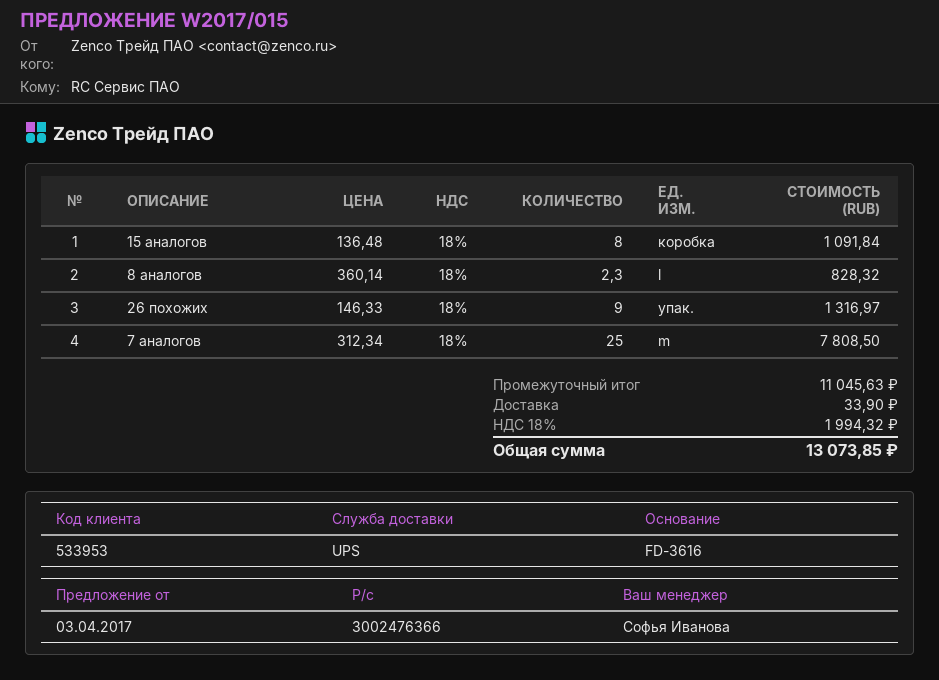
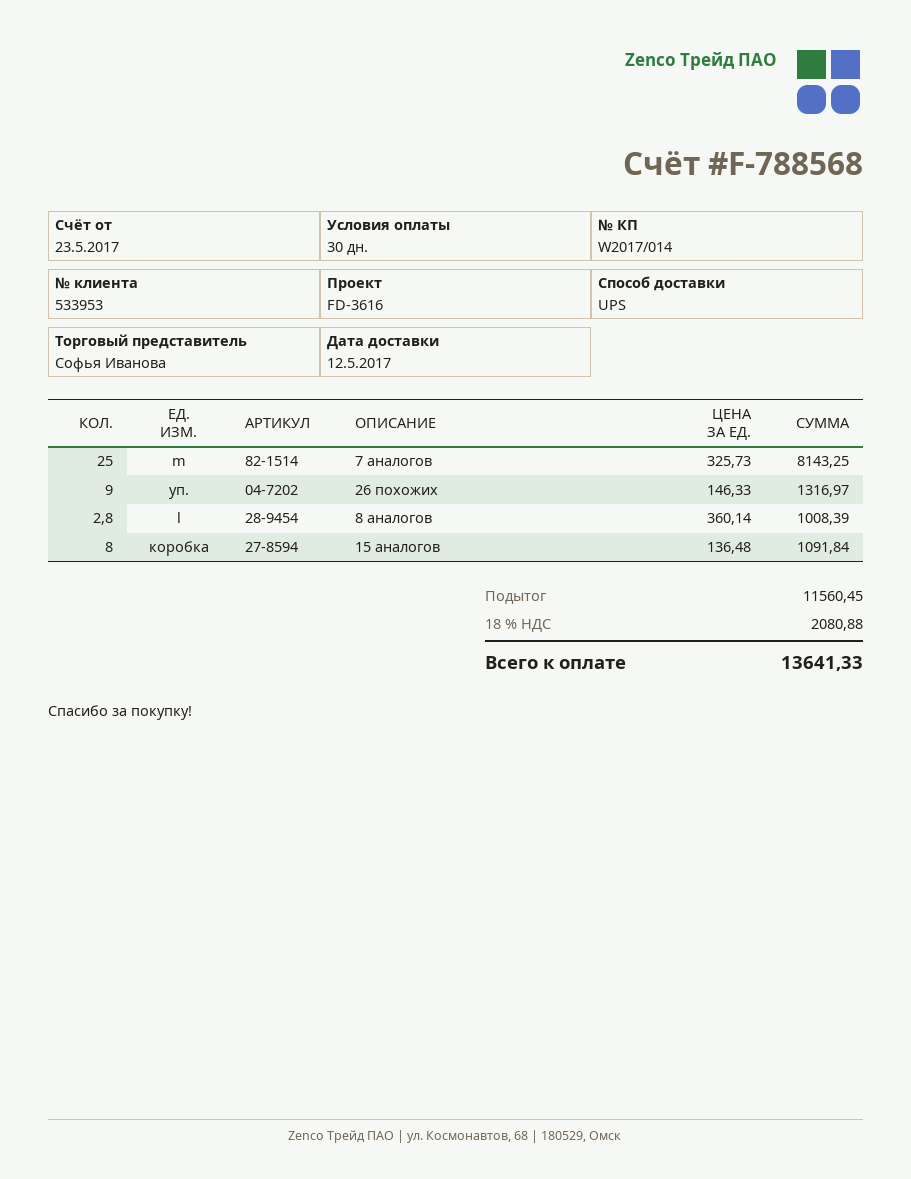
quote number: W2017/015 -> W2017/014
8 аналогов: 2.3 x 360.14 = 828.32 -> 2.8 x 360.14 = 1008.39
7 аналогов: 25 x 312.34 = 7808.50 -> 25 x 325.73 = 8143.25
subtotal: 11045.63 -> 11560.45
shipping: 33.90 -> none
tax: 18% = 1994.32 -> 18% = 2080.88
total: 13073.85 -> 13641.33

